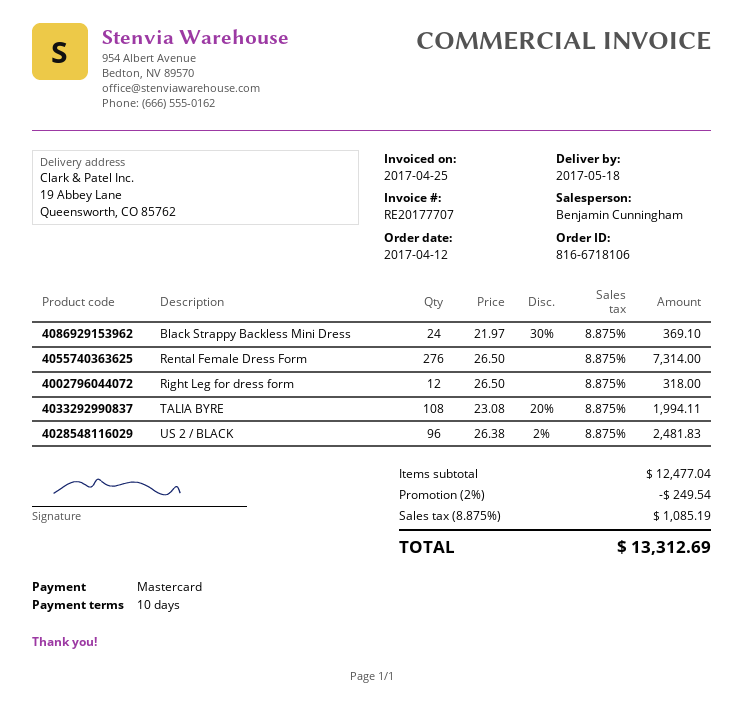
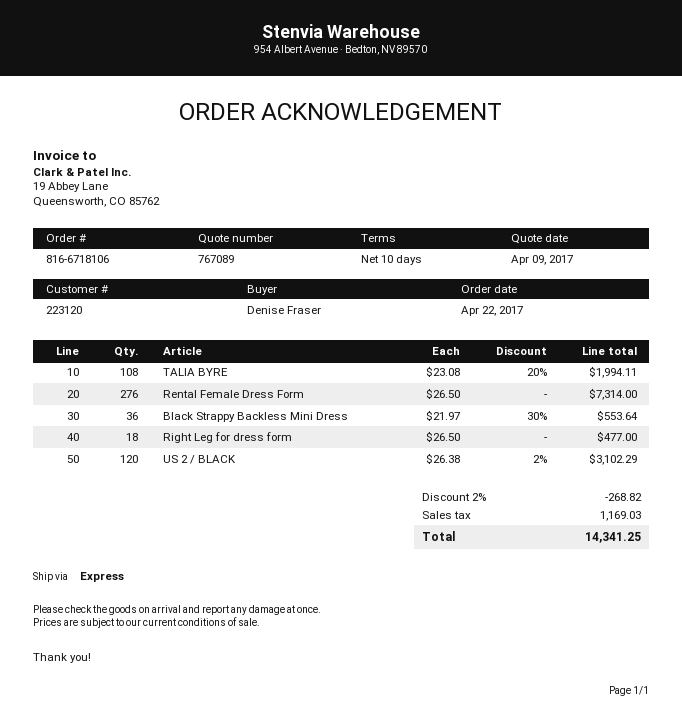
order date: 2017-04-12 -> 2017-04-22
Black Strappy Backless Mini Dress: 24 x 21.97 - 30% = 369.10 -> 36 x 21.97 - 30% = 553.64
Right Leg for dress form: 12 x 26.50 = 318.00 -> 18 x 26.50 = 477.00
US 2 / BLACK: 96 x 26.38 - 2% = 2481.83 -> 120 x 26.38 - 2% = 3102.29
discount: 2% = 249.54 -> 2% = 268.82
tax: 1085.19 -> 1169.03
total: 13312.69 -> 14341.25

